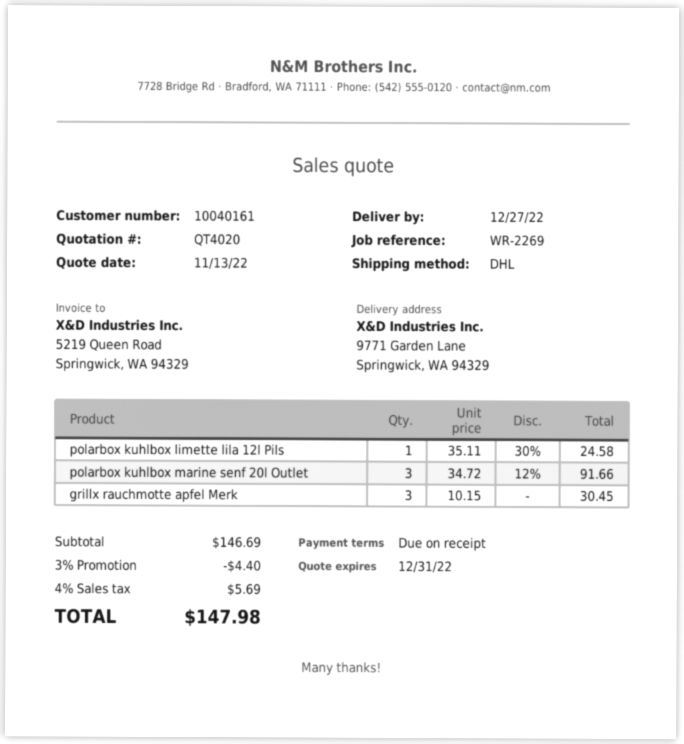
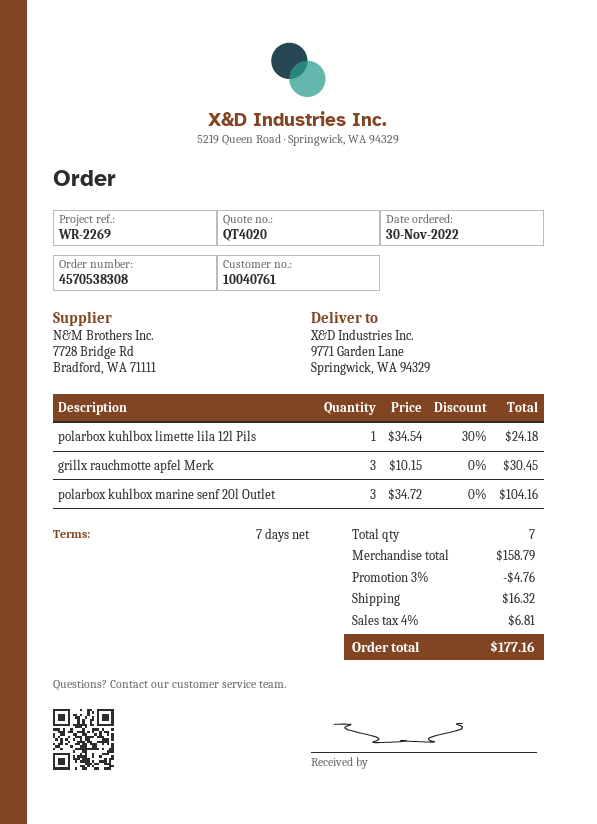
payment terms: on receipt -> 7 days
customer number: 10040161 -> 10040761
polarbox kuhlbox limette lila 12l Pils: 1 x 35.11 - 30% = 24.58 -> 1 x 34.54 - 30% = 24.18
polarbox kuhlbox marine senf 20l Outlet: 3 x 34.72 - 12% = 91.66 -> 3 x 34.72 = 104.16
subtotal: 146.69 -> 158.79
discount: 3% = 4.40 -> 3% = 4.76
shipping: none -> 16.32
tax: 4% = 5.69 -> 4% = 6.81
total: 147.98 -> 177.16

